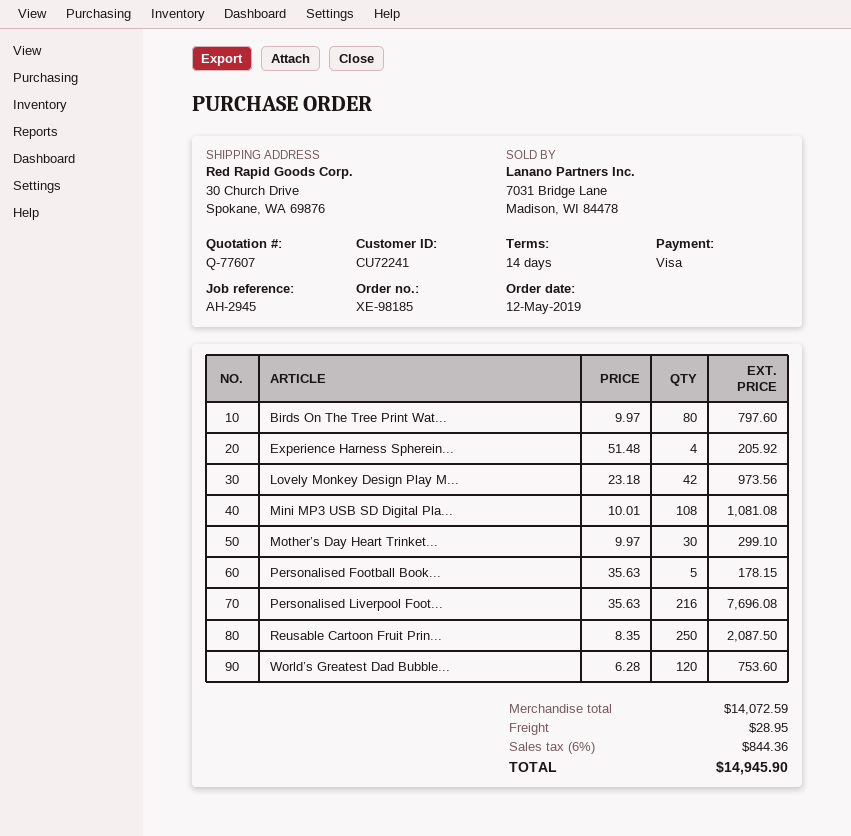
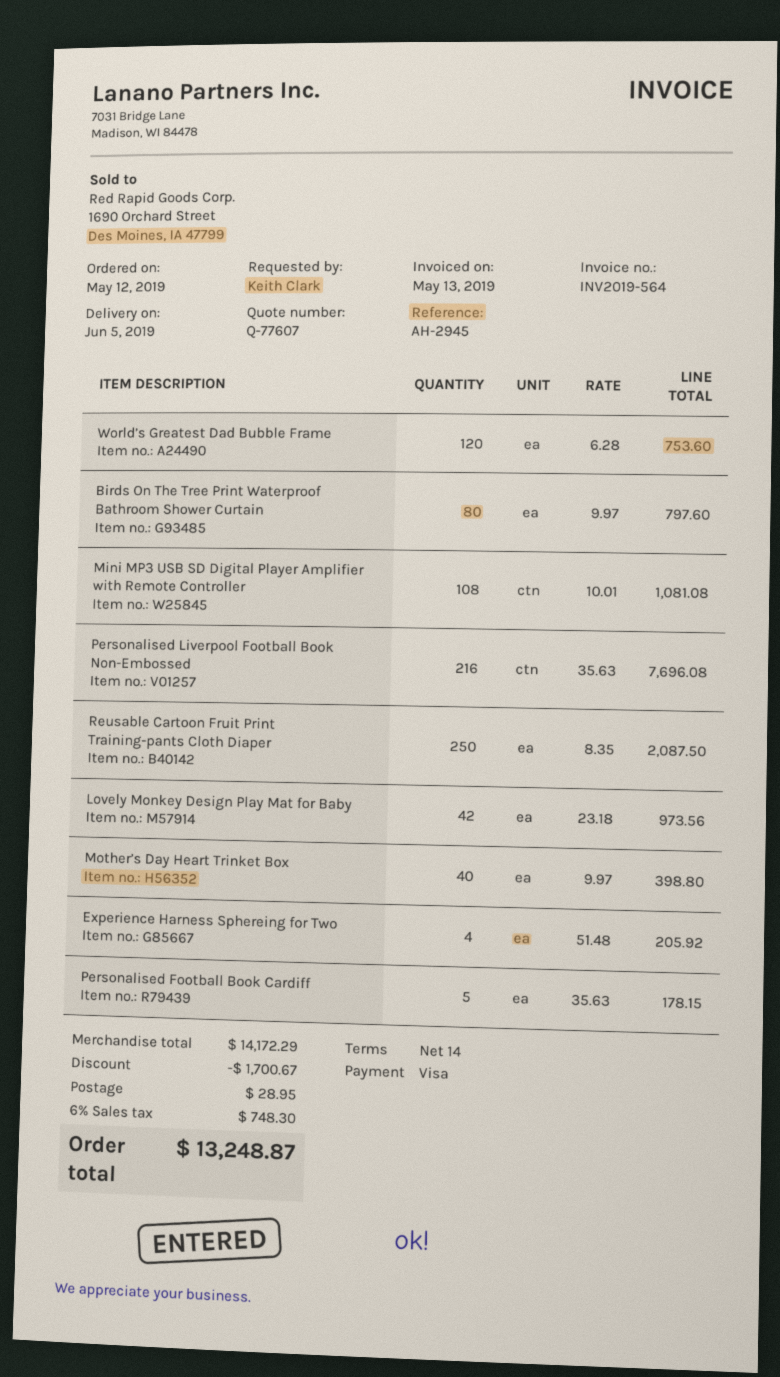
Mother’s Day Heart Trinket...: 30 x 9.97 = 299.10 -> 40 x 9.97 = 398.80
subtotal: 14072.59 -> 14172.29
discount: none -> 1700.67
tax: 6% = 844.36 -> 6% = 748.30
total: 14945.90 -> 13248.87

